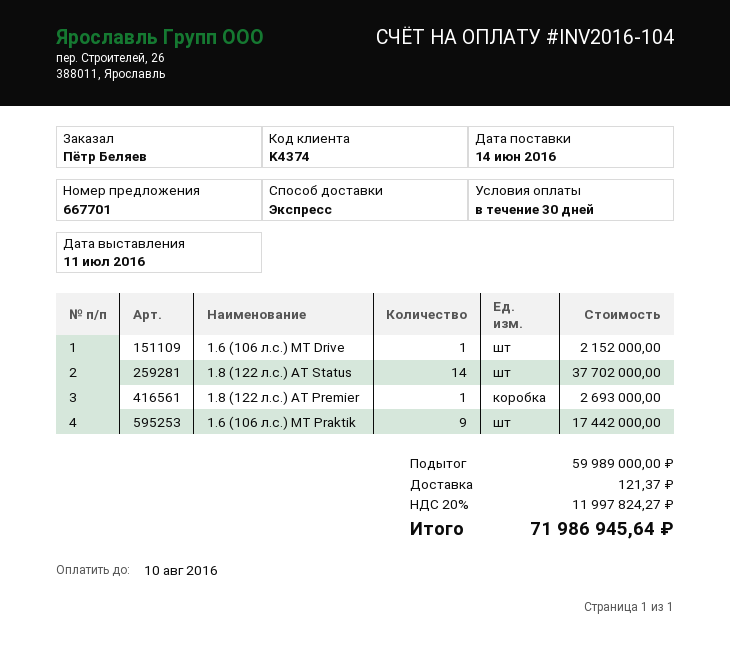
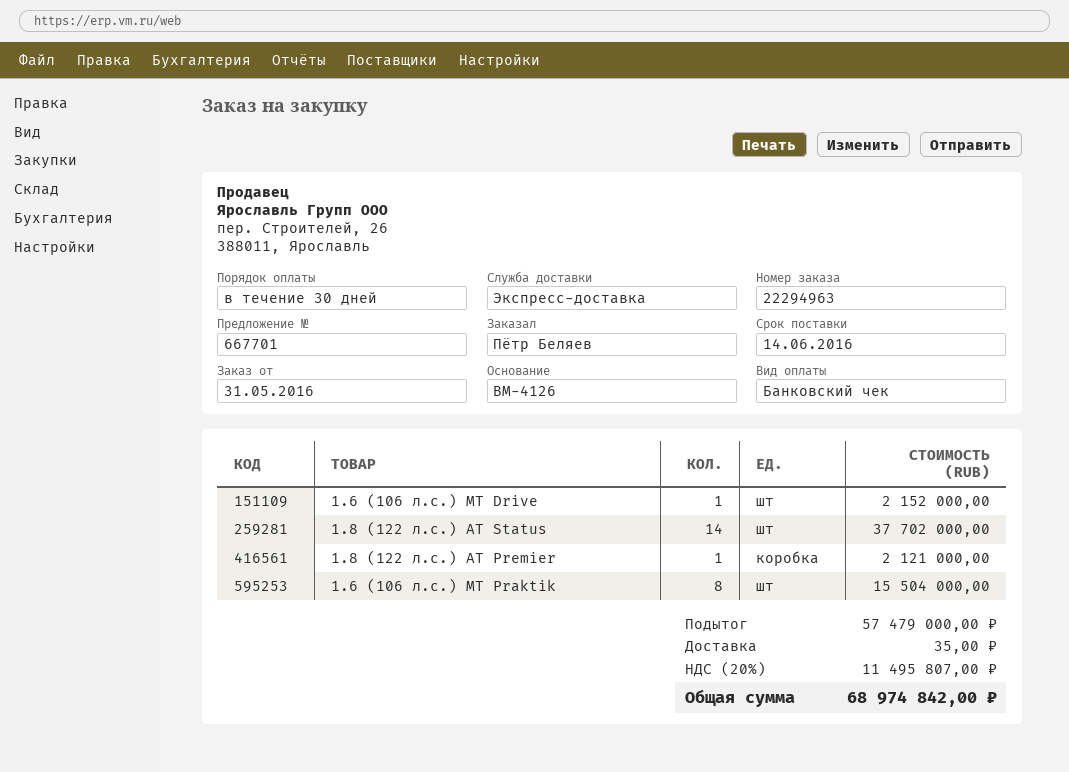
1.8 (122 л.с.) AT Premier: 1 for 2693000.00 -> 1 for 2121000.00
1.6 (106 л.с.) MT Praktik: 9 for 17442000.00 -> 8 for 15504000.00
subtotal: 59989000.00 -> 57479000.00
shipping: 121.37 -> 35.00
tax: 20% = 11997824.27 -> 20% = 11495807.00
total: 71986945.64 -> 68974842.00

